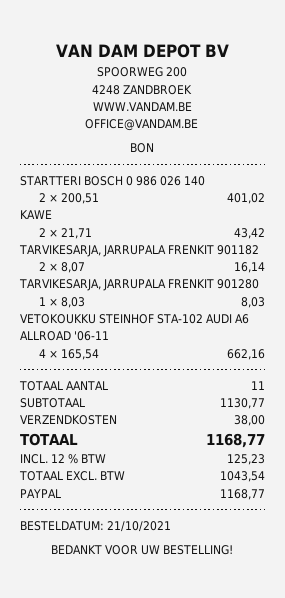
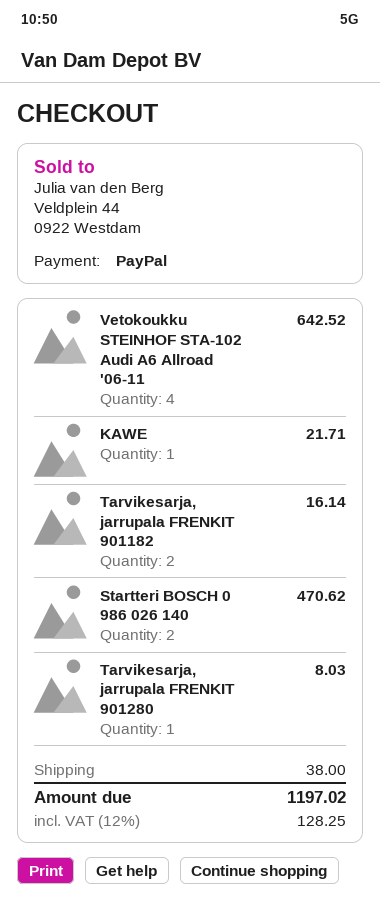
STARTTERI BOSCH 0 986 026 140: 2 for 401.02 -> 2 for 470.62
KAWE: 2 for 43.42 -> 1 for 21.71
VETOKOUKKU STEINHOF STA-102 AUDI A6 ALLROAD '06-11: 4 for 662.16 -> 4 for 642.52
tax: 12% = 125.23 -> 12% = 128.25
total: 1168.77 -> 1197.02

